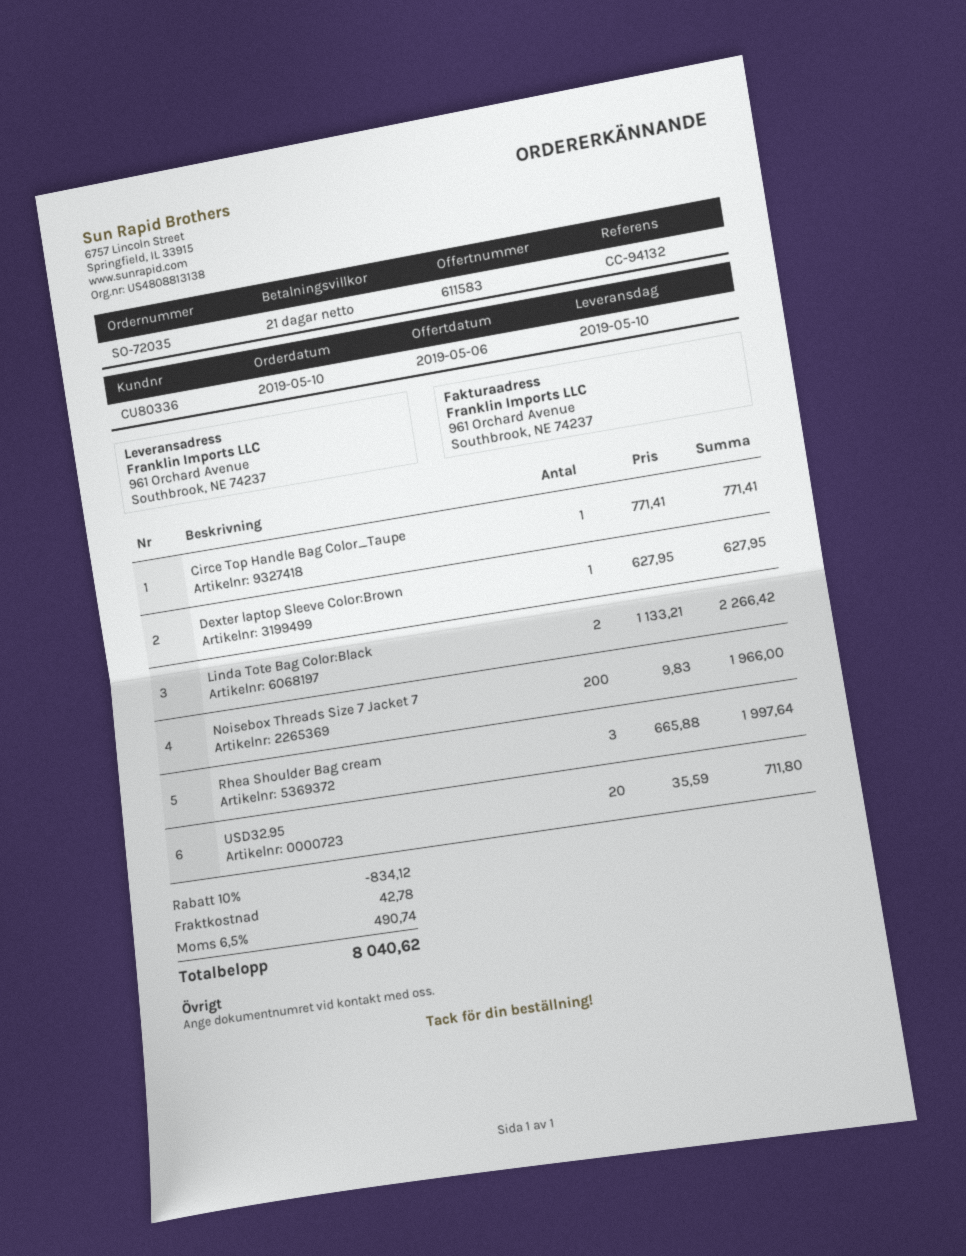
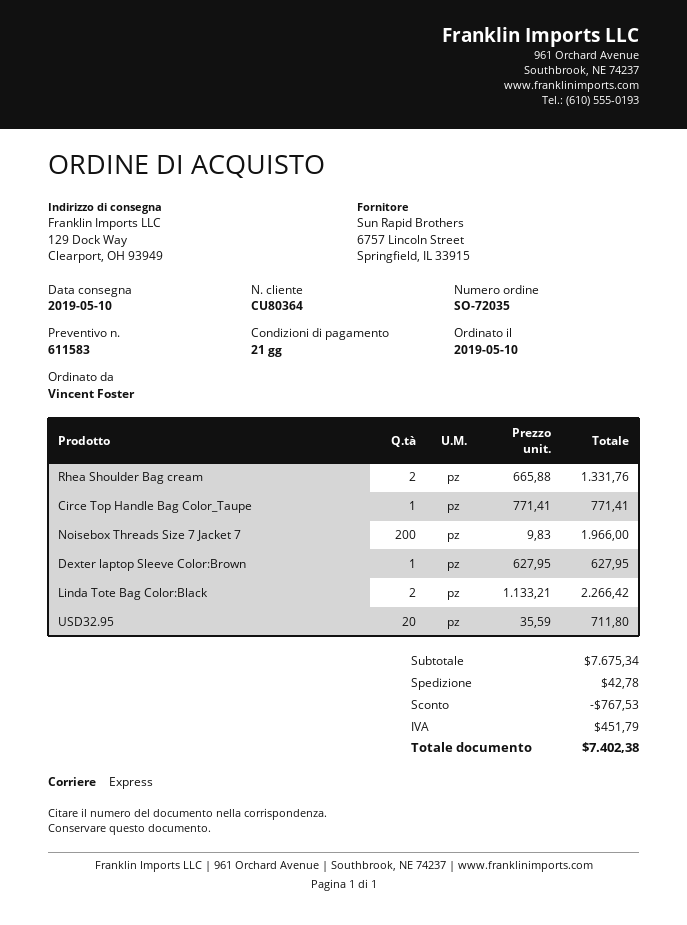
customer number: CU80336 -> CU80364
ship to: 961 Orchard Avenue, Southbrook, NE 74237 -> 129 Dock Way, Clearport, OH 93949
Rhea Shoulder Bag cream: 3 x 665.88 = 1997.64 -> 2 x 665.88 = 1331.76
discount: 834.12 -> 767.53
tax: 490.74 -> 451.79
total: 8040.62 -> 7402.38

